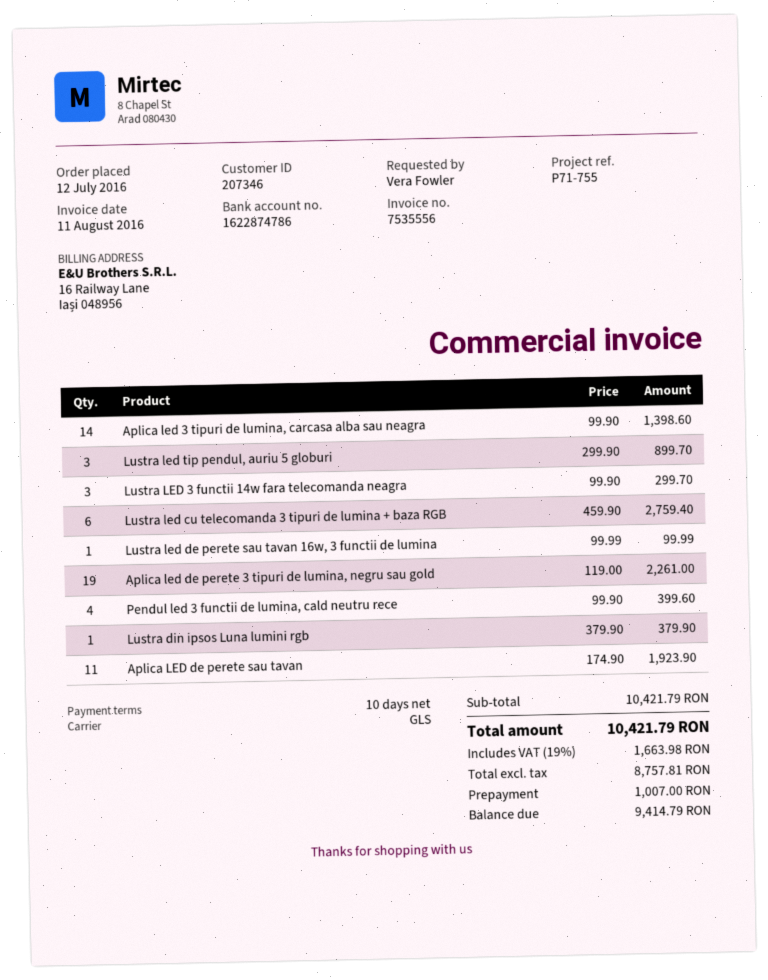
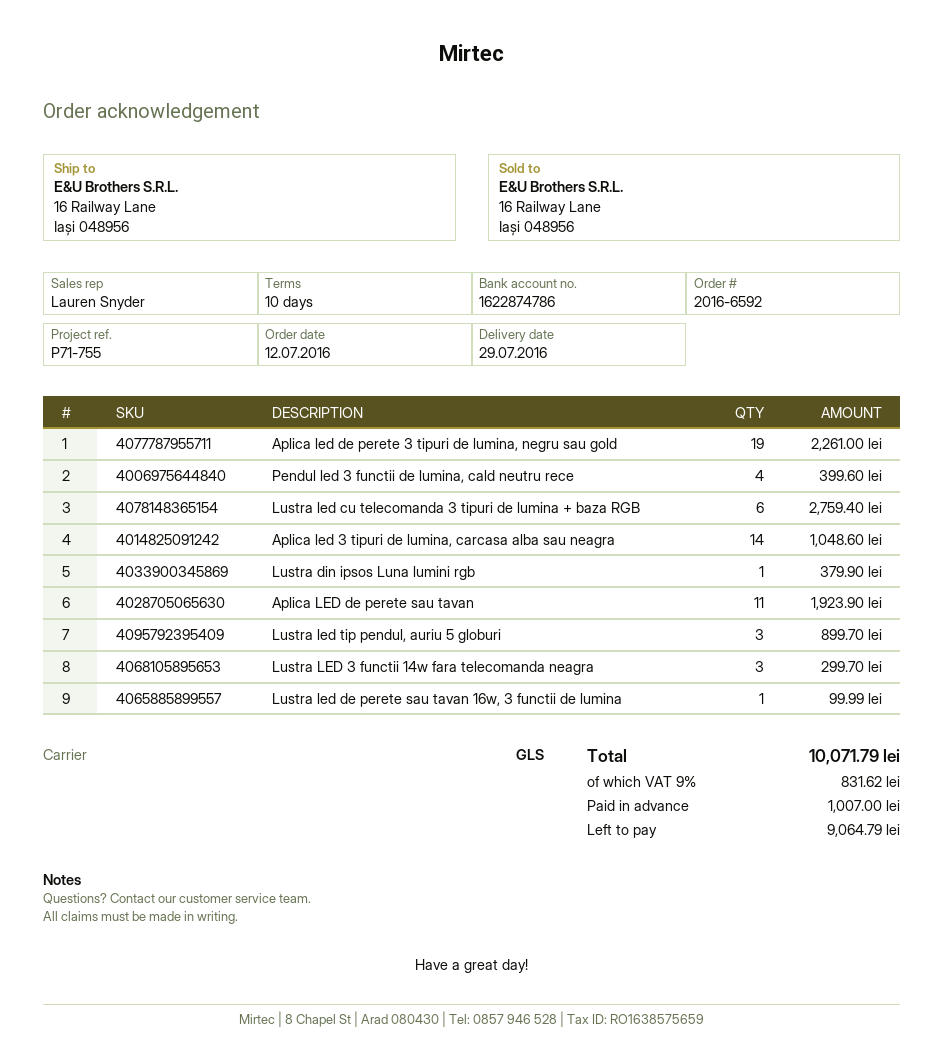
Aplica led 3 tipuri de lumina, carcasa alba sau neagra: 14 for 1398.60 -> 14 for 1048.60
tax: 19% = 1663.98 -> 9% = 831.62
total: 10421.79 -> 10071.79
balance: 9414.79 -> 9064.79

